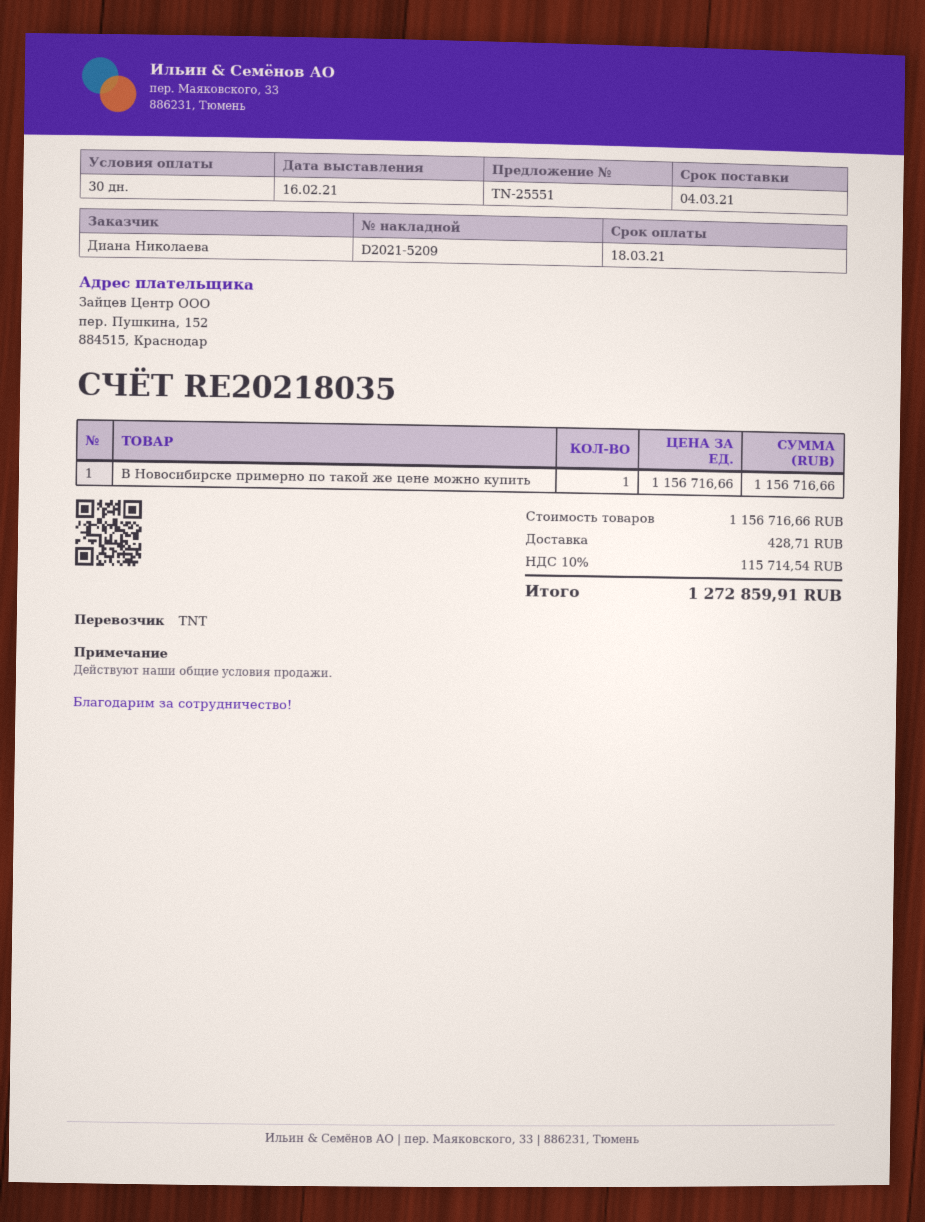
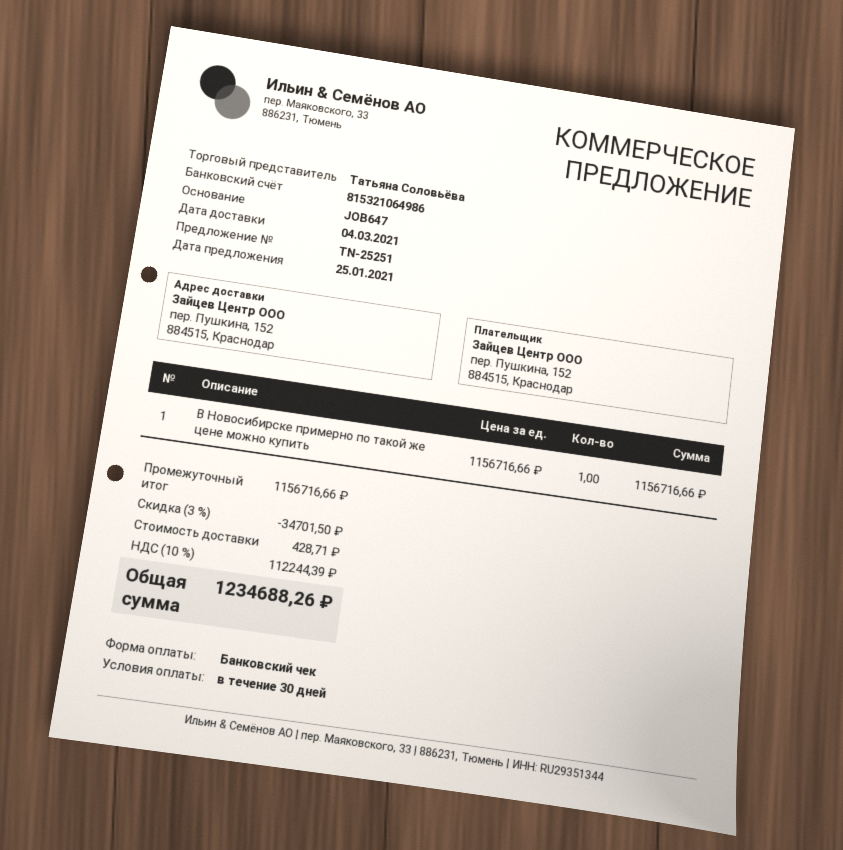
quote number: TN-25551 -> TN-25251
discount: none -> 3% = 34701.50
tax: 10% = 115714.54 -> 10% = 112244.39
total: 1272859.91 -> 1234688.26

